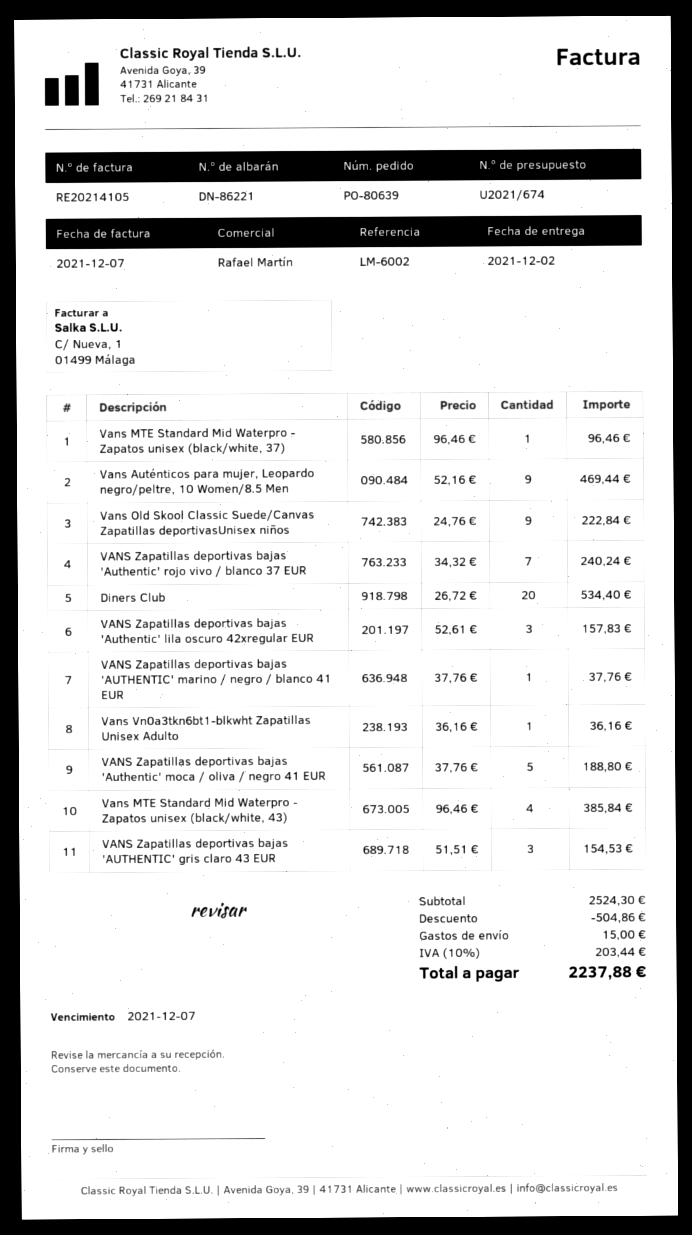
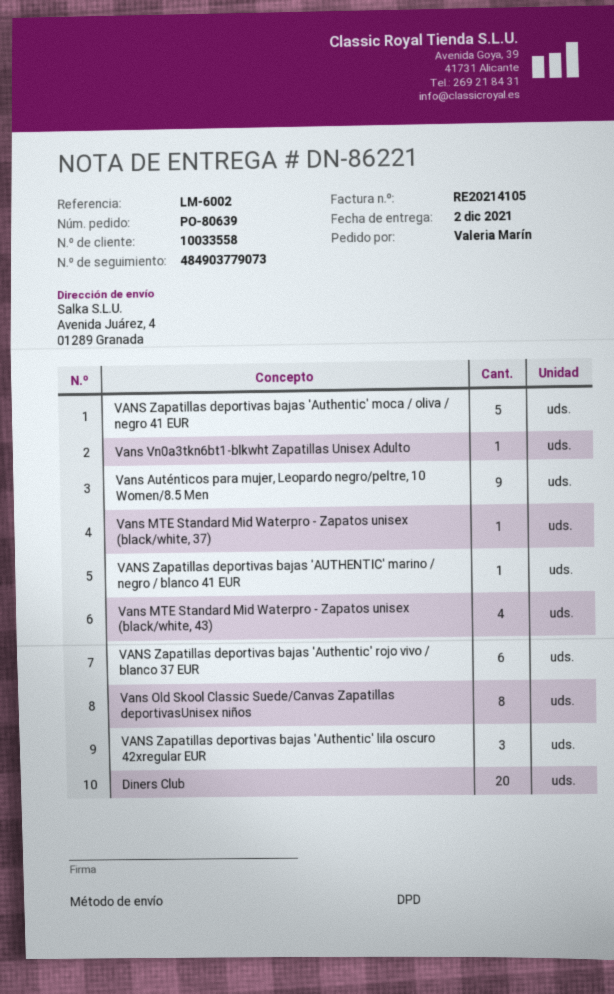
Vans Old Skool Classic Suede/Canvas Zapatillas deportivasUnisex niños: 9 -> 8
VANS Zapatillas deportivas bajas 'Authentic' rojo vivo / blanco 37 EUR: 7 -> 6
VANS Zapatillas deportivas bajas 'AUTHENTIC' gris claro 43 EUR: 3 -> none

